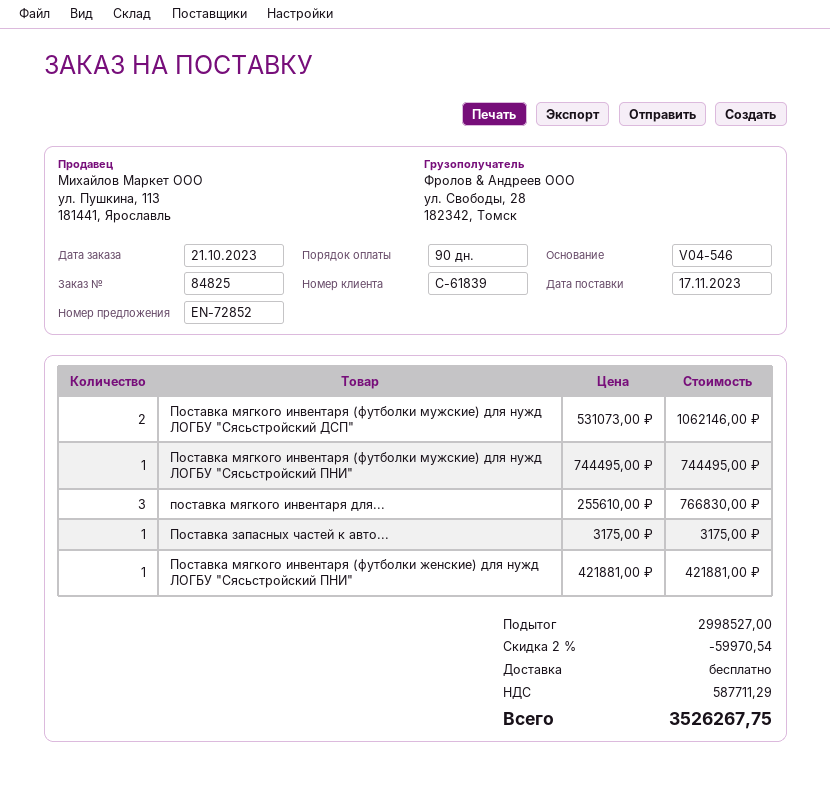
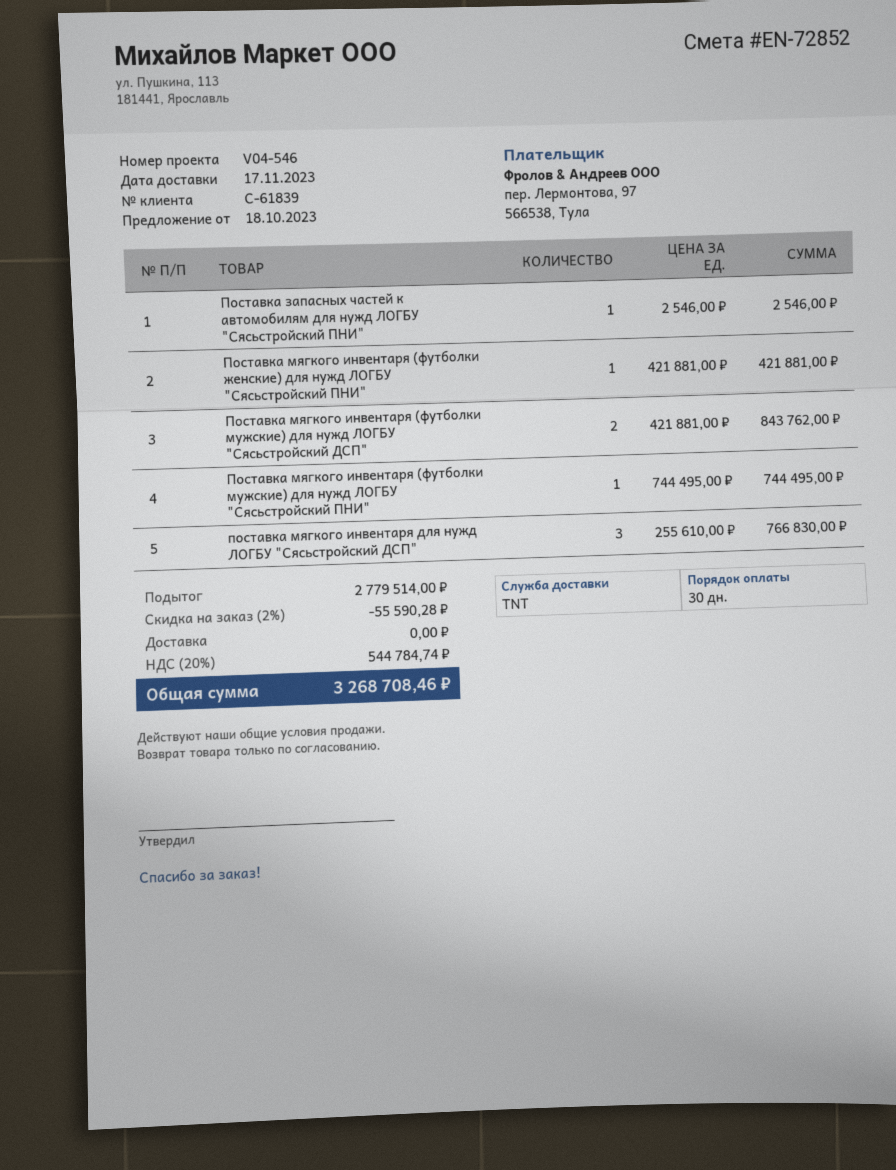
payment terms: 90 days -> 30 days
Поставка мягкого инвентаря (футболки мужские) для нужд ЛОГБУ "Сясьстройский ДСП": 2 x 531073.00 = 1062146.00 -> 2 x 421881.00 = 843762.00
Поставка запасных частей к авто...: 1 x 3175.00 = 3175.00 -> 1 x 2546.00 = 2546.00
subtotal: 2998527.00 -> 2779514.00
discount: 2% = 59970.54 -> 2% = 55590.28
tax: 587711.29 -> 544784.74
total: 3526267.75 -> 3268708.46

